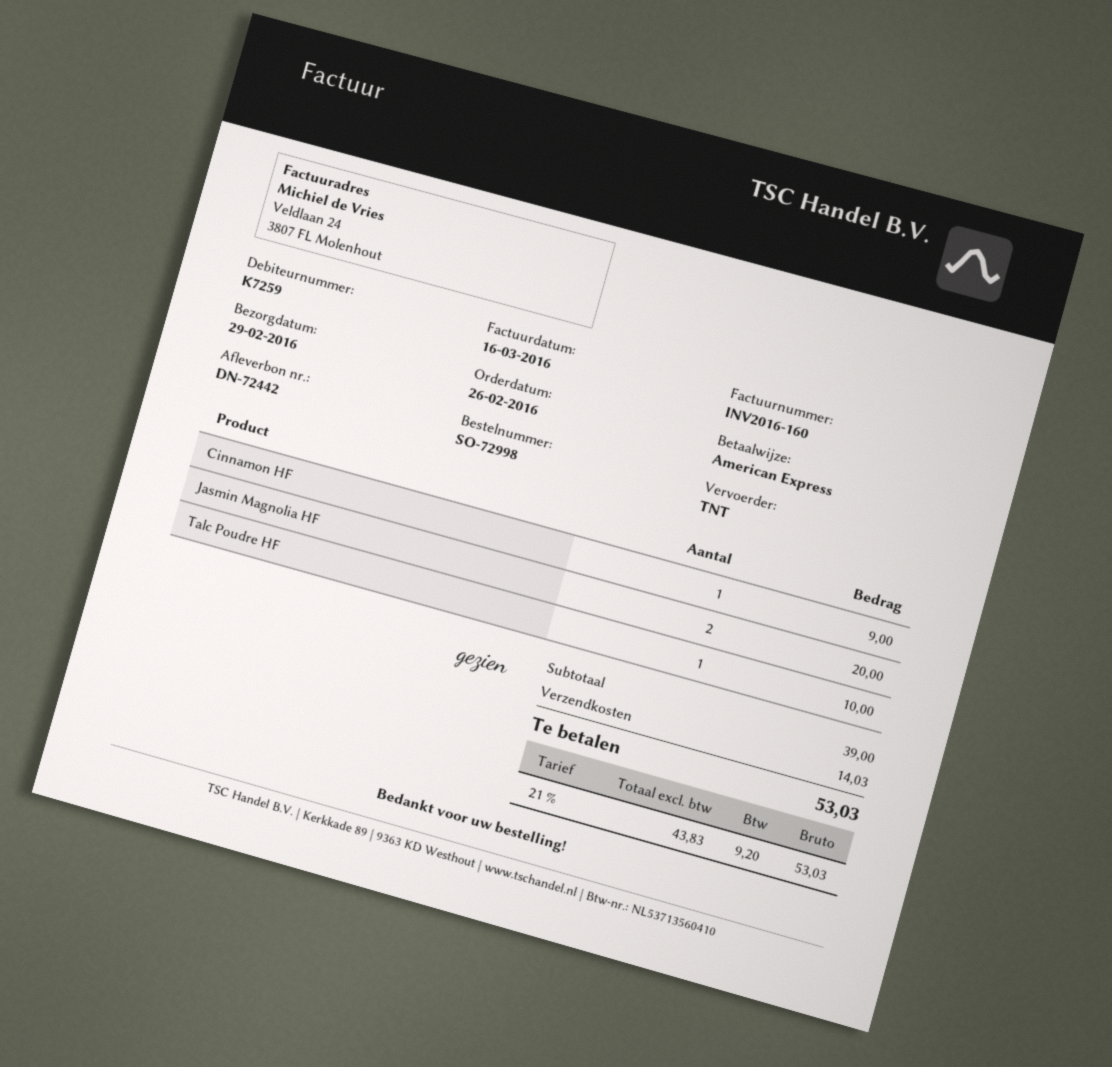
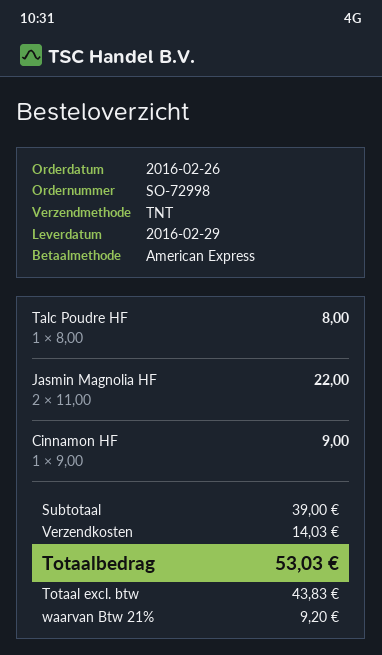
Jasmin Magnolia HF: 2 for 20.00 -> 2 for 22.00
Talc Poudre HF: 1 for 10.00 -> 1 for 8.00

